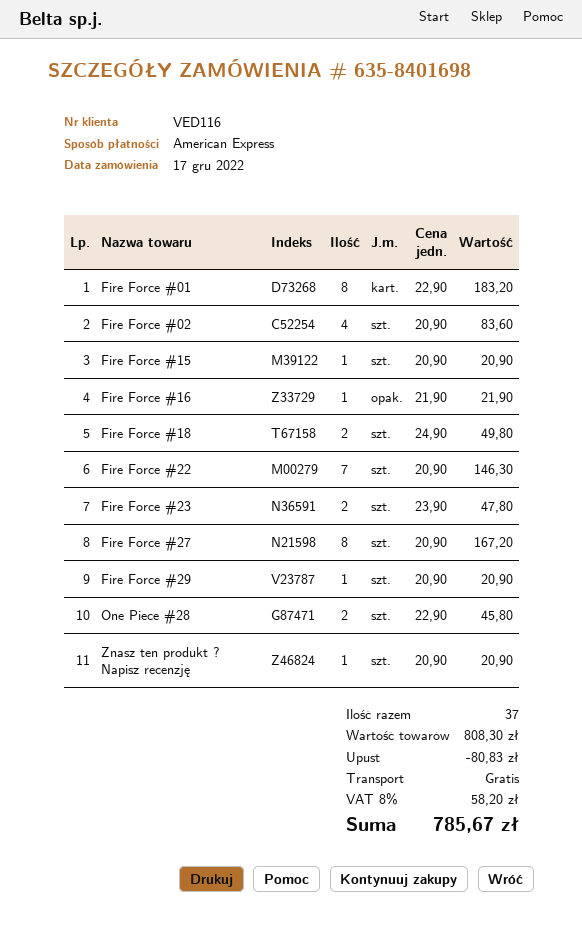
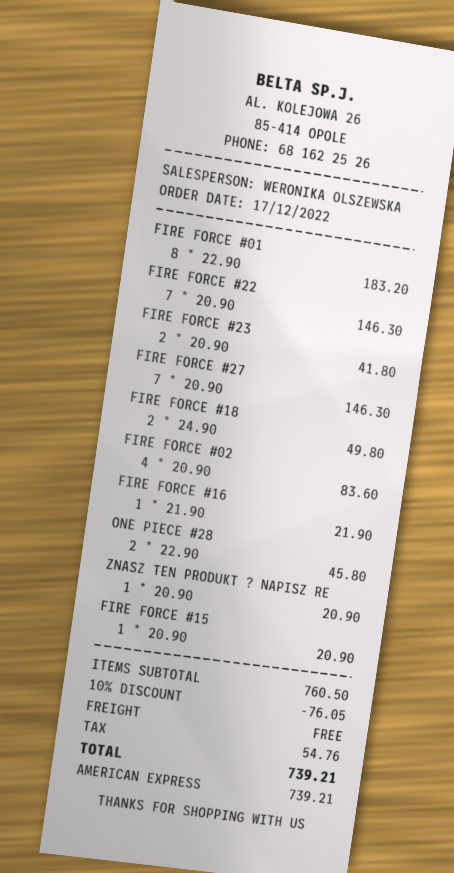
Fire Force #23: 2 x 23.90 = 47.80 -> 2 x 20.90 = 41.80
Fire Force #27: 8 x 20.90 = 167.20 -> 7 x 20.90 = 146.30
Fire Force #29: 1 x 20.90 = 20.90 -> none
subtotal: 808.30 -> 760.50
discount: 80.83 -> 76.05
tax: 58.20 -> 54.76
total: 785.67 -> 739.21

